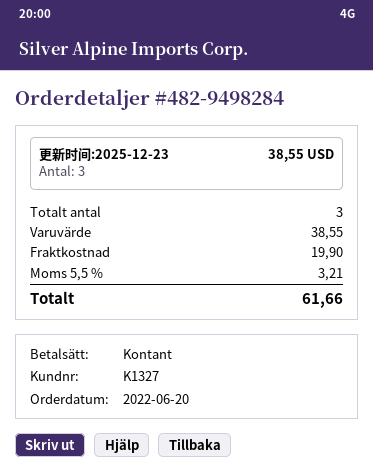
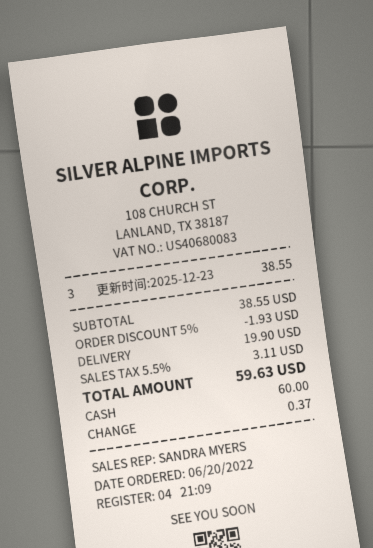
discount: none -> 5% = 1.93
tax: 5.5% = 3.21 -> 5.5% = 3.11
total: 61.66 -> 59.63

